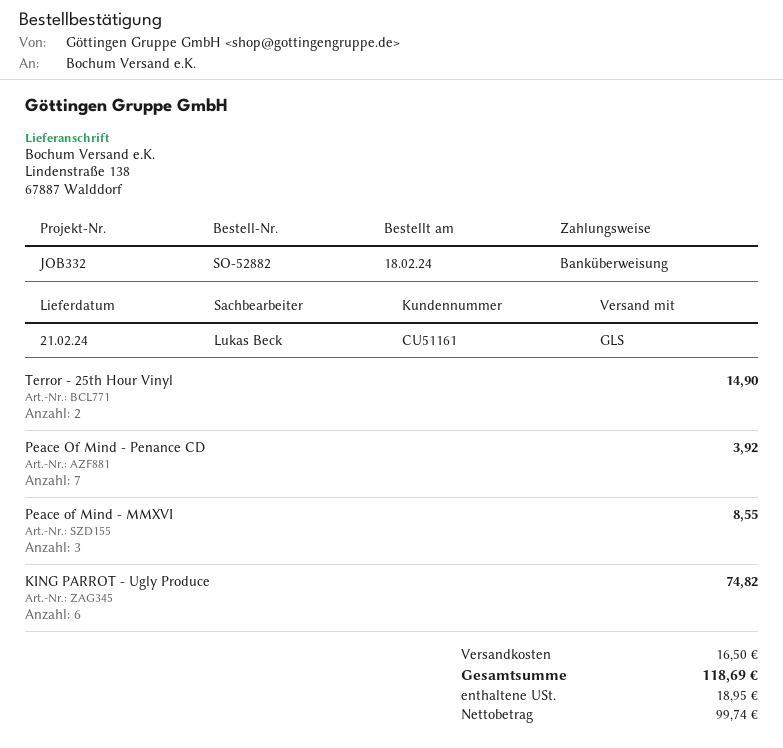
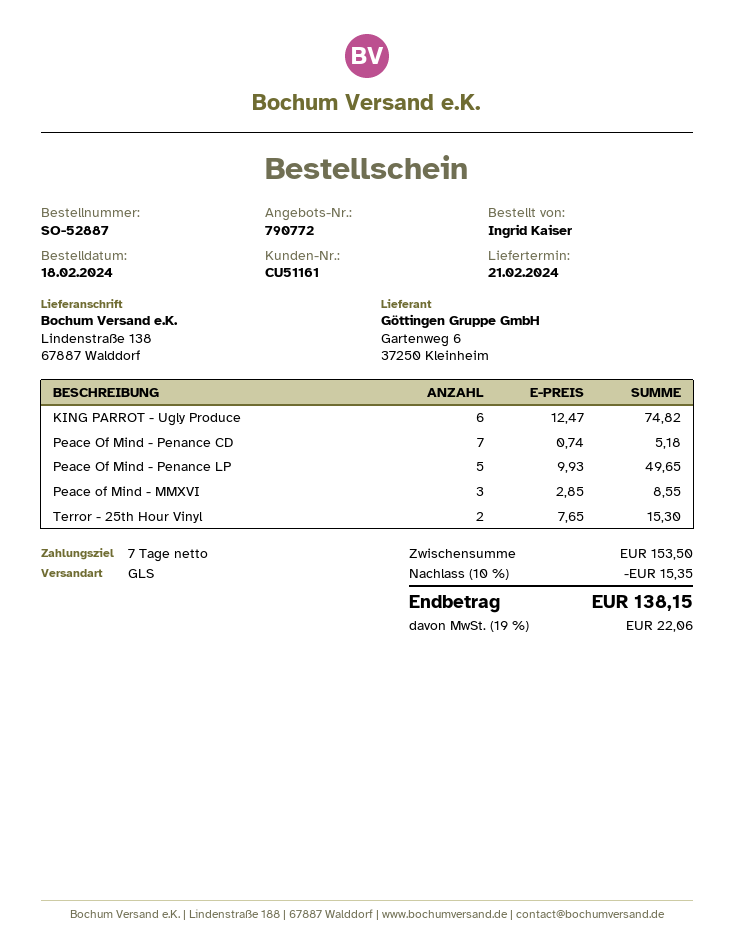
order number: SO-52882 -> SO-52887
Terror - 25th Hour Vinyl: 2 for 14.90 -> 2 for 15.30
Peace Of Mind - Penance CD: 7 for 3.92 -> 7 for 5.18
Peace Of Mind - Penance LP: none -> 5 for 49.65
discount: none -> 10% = 15.35
shipping: 16.50 -> none
tax: 18.95 -> 22.06
total: 118.69 -> 138.15

